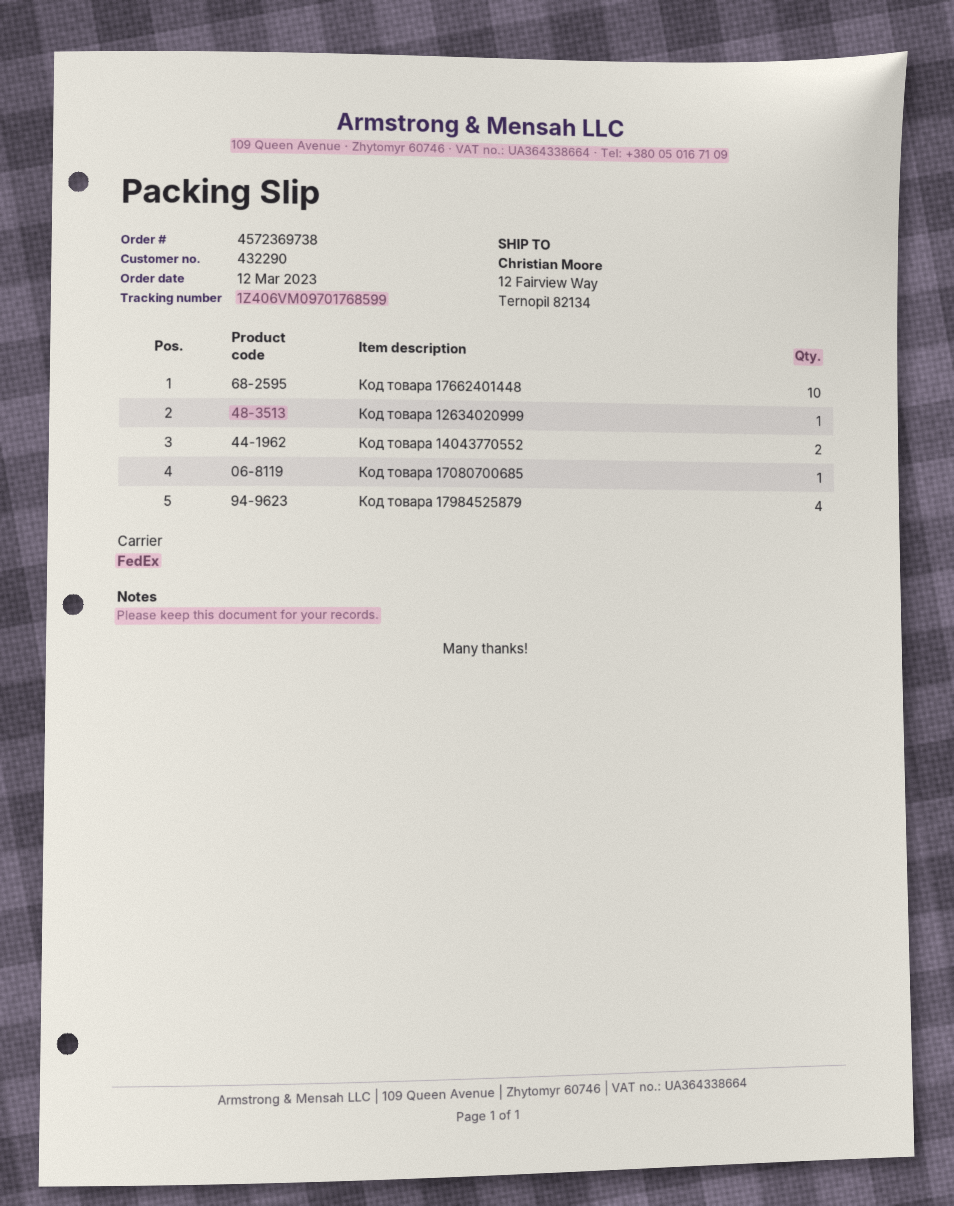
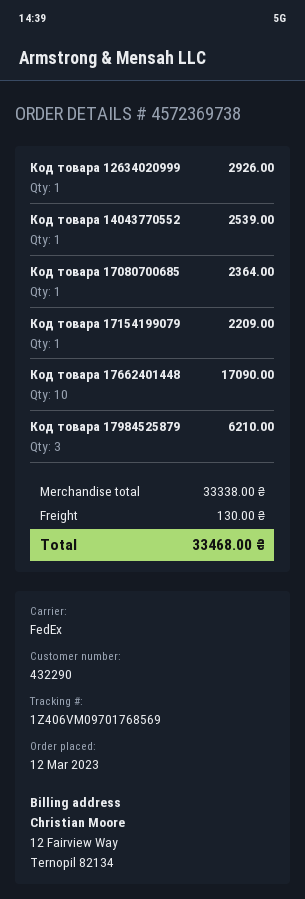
tracking number: 1Z406VM09701768599 -> 1Z406VM09701768569
Код товара 14043770552: 2 -> 1
Код товара 17984525879: 4 -> 3
Код товара 17154199079: none -> 1

